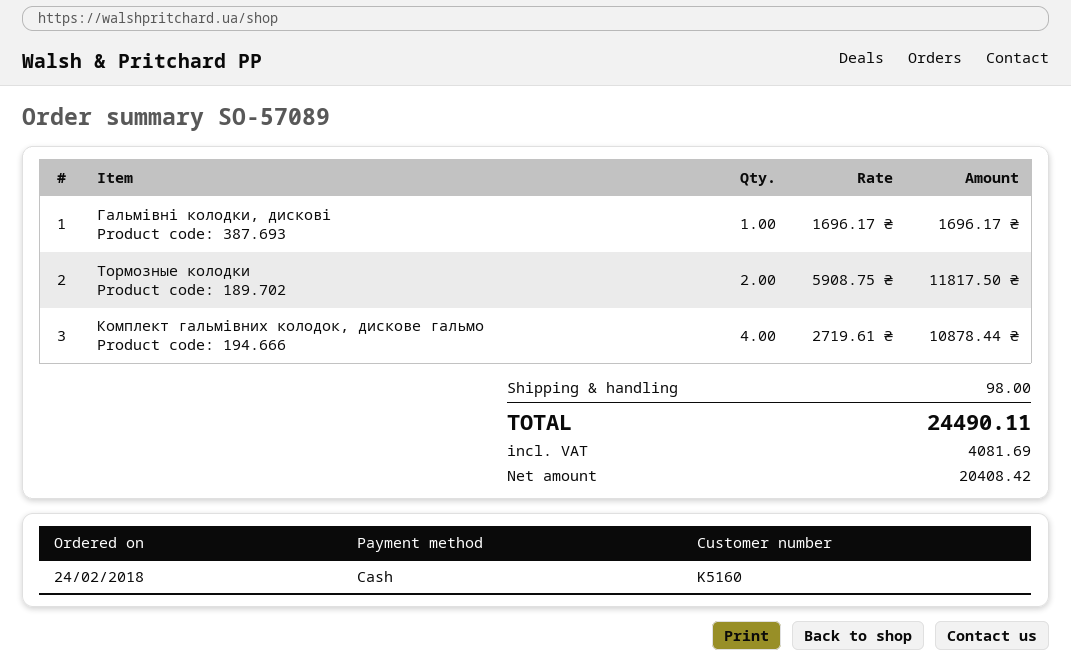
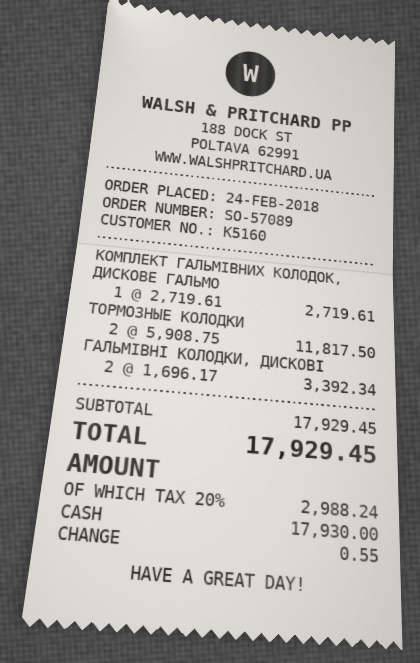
Гальмівні колодки, дискові: 1 x 1696.17 = 1696.17 -> 2 x 1696.17 = 3392.34
Комплект гальмівних колодок, дискове гальмо: 4 x 2719.61 = 10878.44 -> 1 x 2719.61 = 2719.61
shipping: 98.00 -> none
tax: 4081.69 -> 2988.24
total: 24490.11 -> 17929.45

